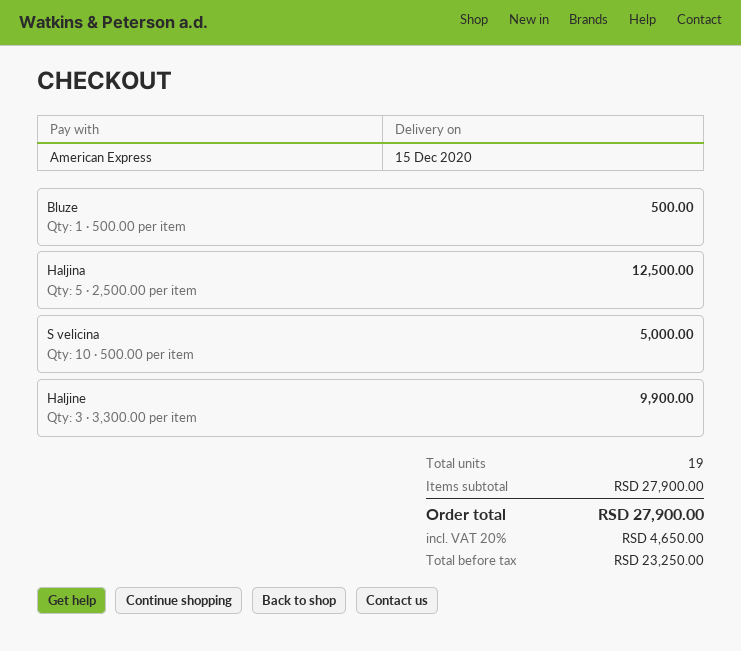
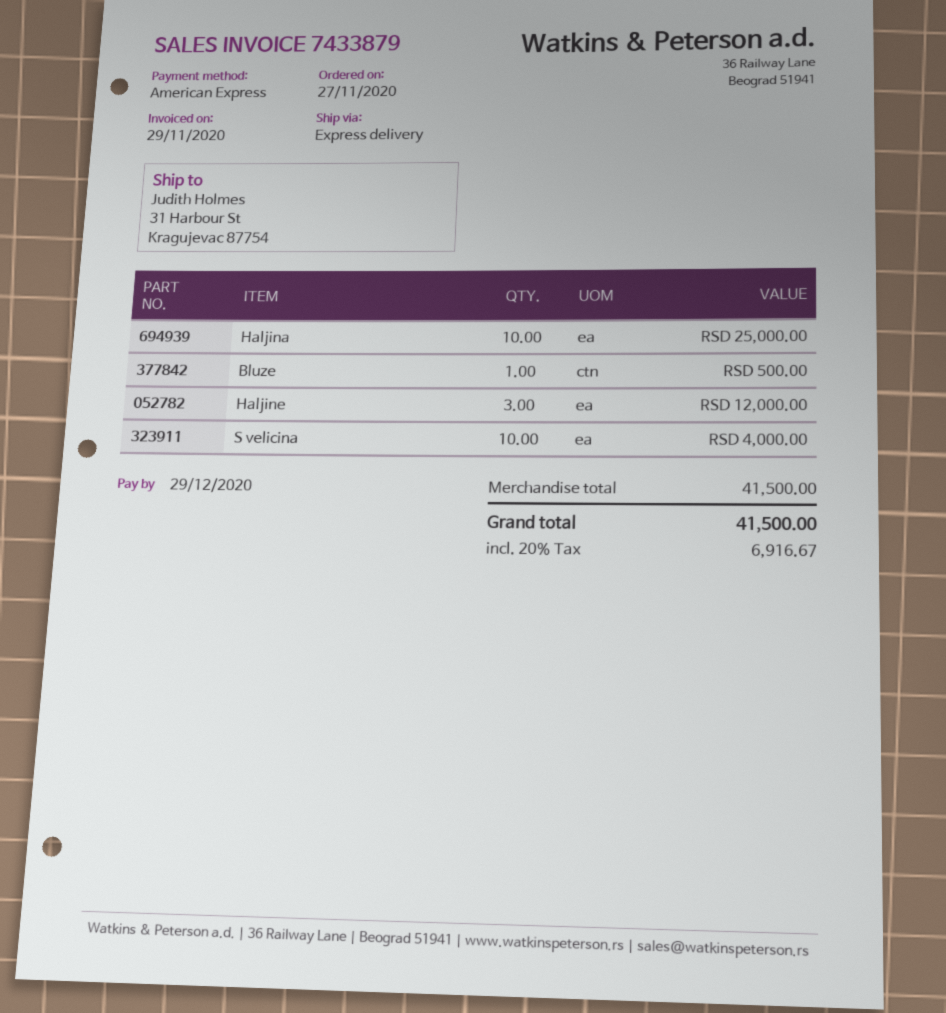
Haljina: 5 for 12500.00 -> 10 for 25000.00
S velicina: 10 for 5000.00 -> 10 for 4000.00
Haljine: 3 for 9900.00 -> 3 for 12000.00
subtotal: 27900.00 -> 41500.00
tax: 20% = 4650.00 -> 20% = 6916.67
total: 27900.00 -> 41500.00

